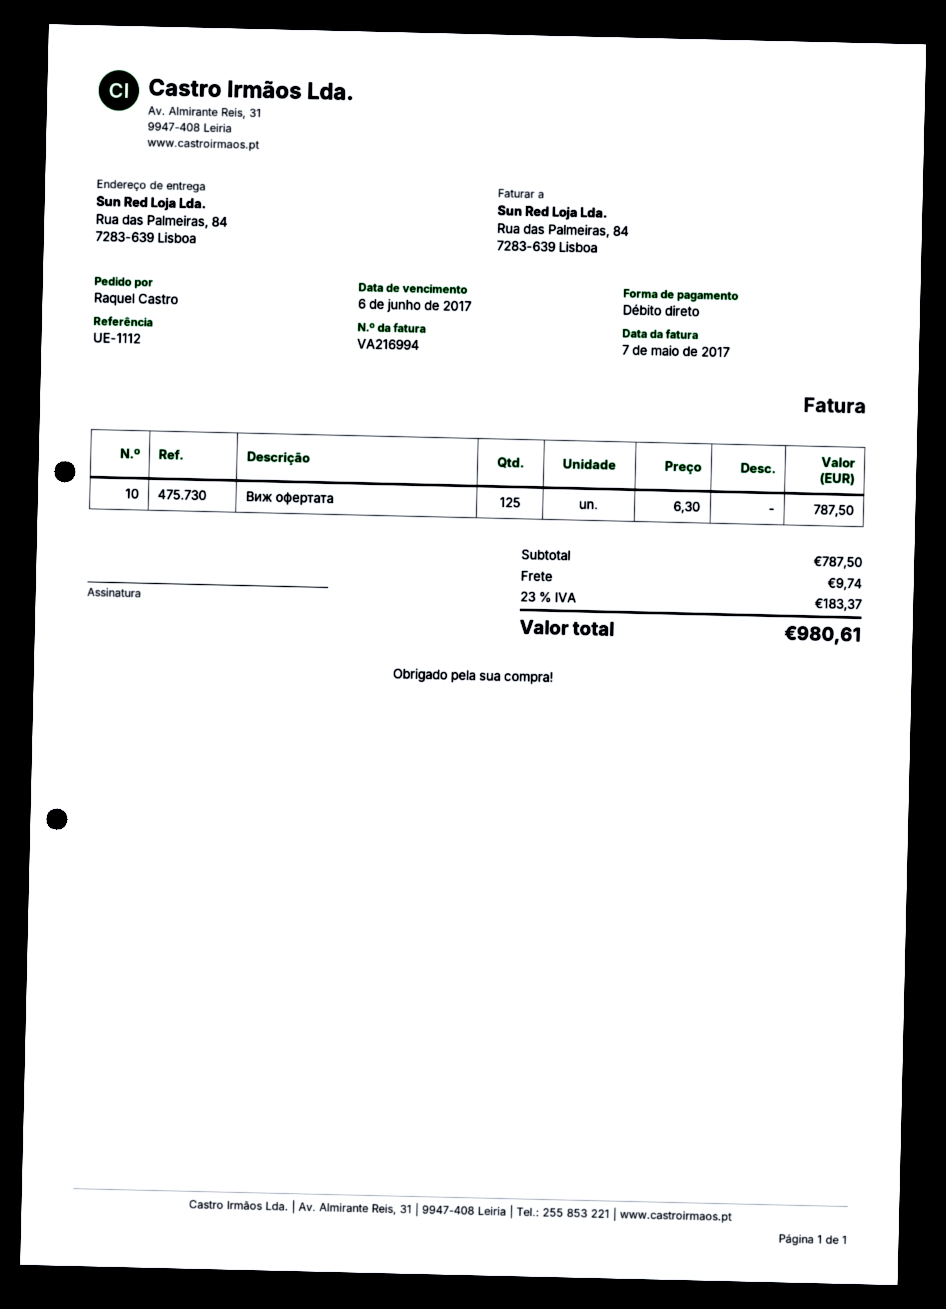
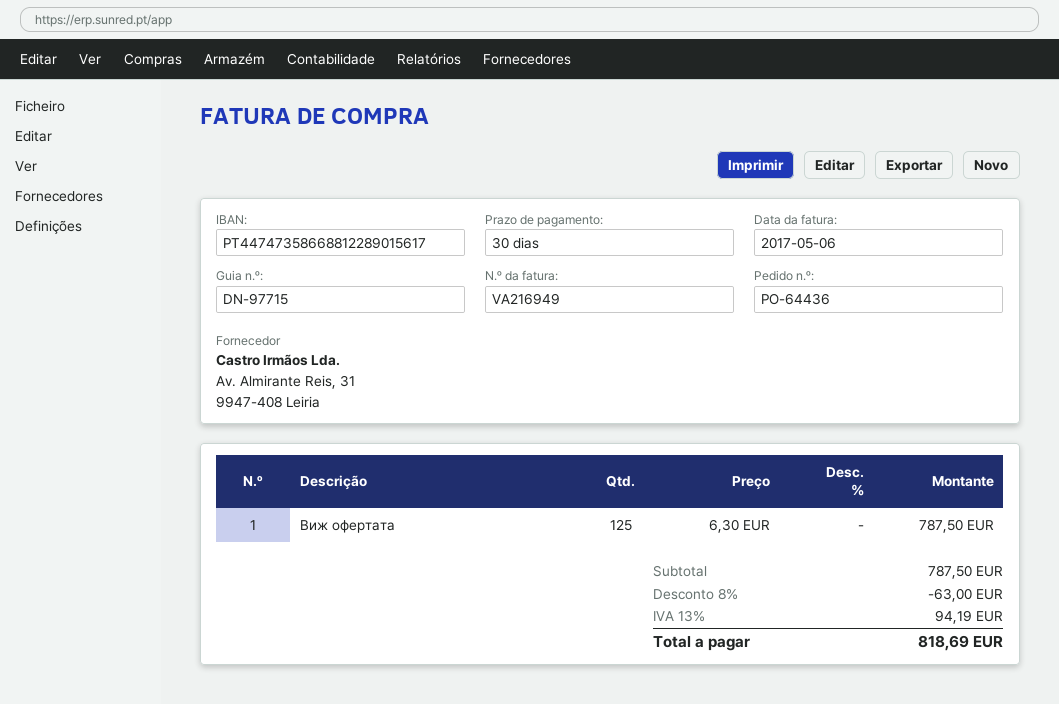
invoice number: VA216994 -> VA216949
invoice date: 2017-05-07 -> 2017-05-06
discount: none -> 8% = 63.00
shipping: 9.74 -> none
tax: 23% = 183.37 -> 13% = 94.19
total: 980.61 -> 818.69

